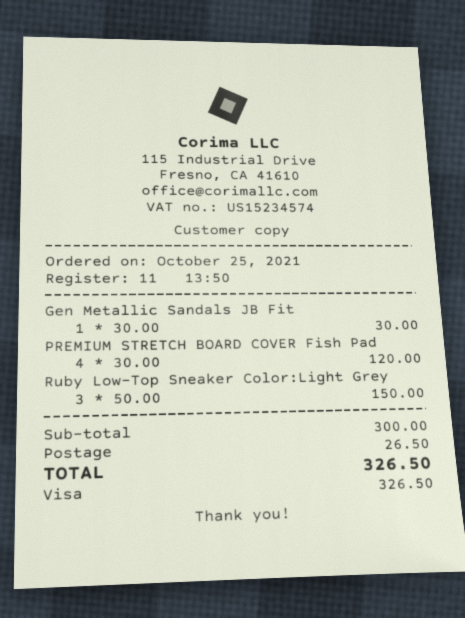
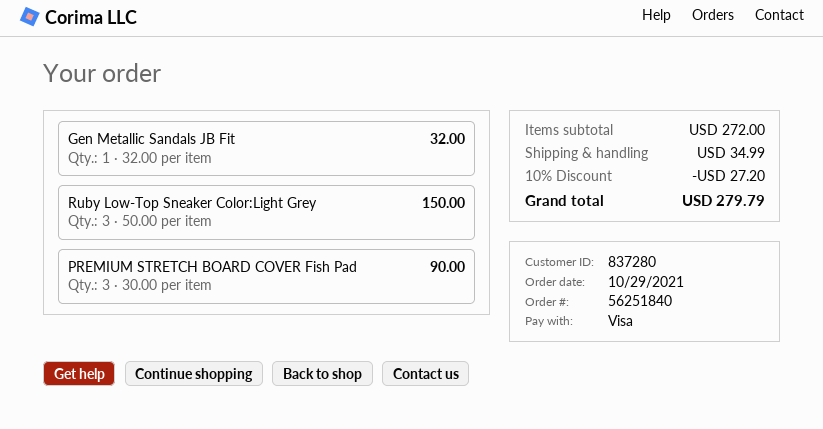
order date: 2021-10-25 -> 2021-10-29
Gen Metallic Sandals JB Fit: 1 x 30.00 = 30.00 -> 1 x 32.00 = 32.00
PREMIUM STRETCH BOARD COVER Fish Pad: 4 x 30.00 = 120.00 -> 3 x 30.00 = 90.00
subtotal: 300.00 -> 272.00
discount: none -> 10% = 27.20
shipping: 26.50 -> 34.99
total: 326.50 -> 279.79

